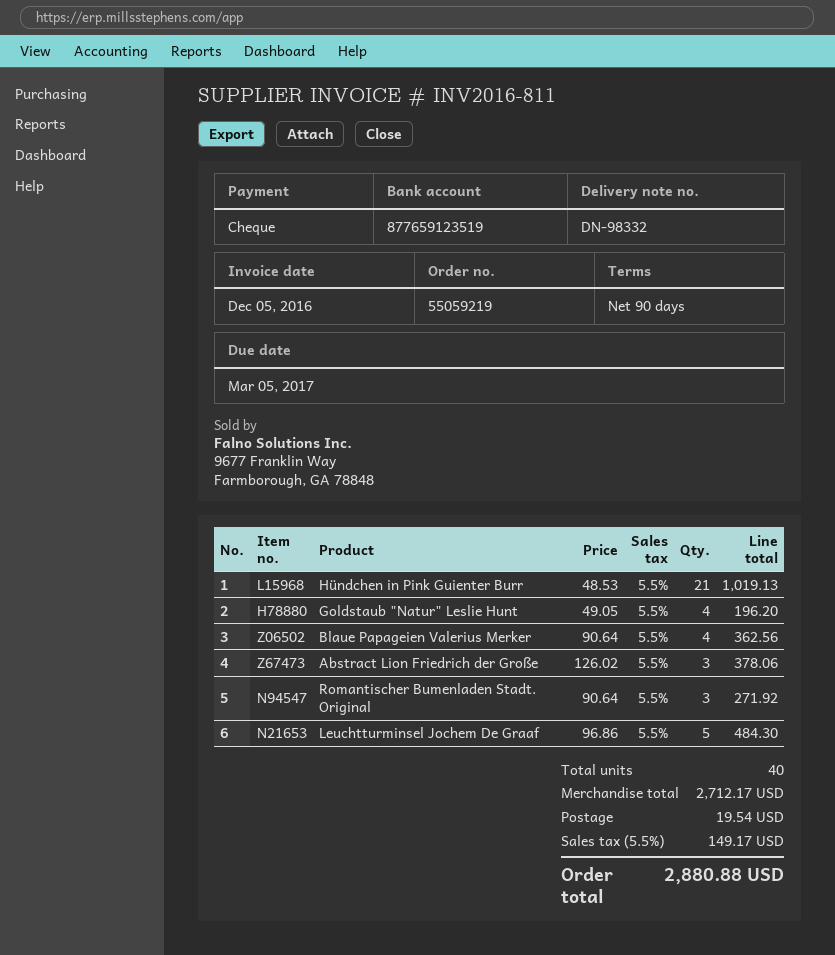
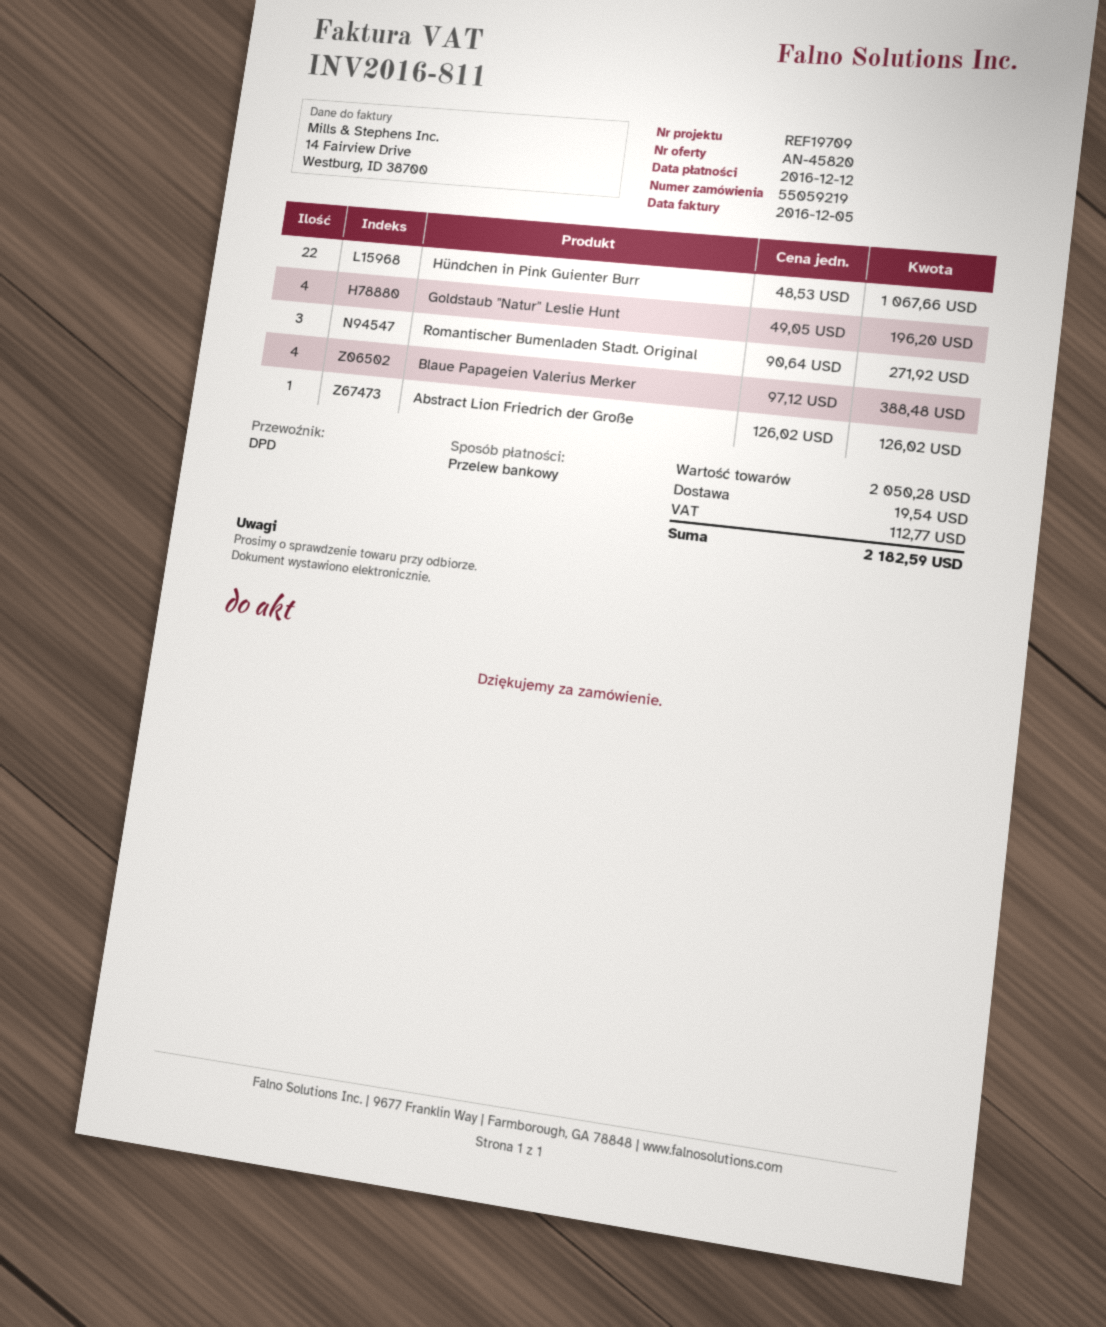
due date: 2017-03-05 -> 2016-12-12
payment method: cheque -> bank transfer
Hündchen in Pink Guienter Burr: 21 x 48.53 = 1019.13 -> 22 x 48.53 = 1067.66
Blaue Papageien Valerius Merker: 4 x 90.64 = 362.56 -> 4 x 97.12 = 388.48
Abstract Lion Friedrich der Große: 3 x 126.02 = 378.06 -> 1 x 126.02 = 126.02
Leuchtturminsel Jochem De Graaf: 5 x 96.86 = 484.30 -> none
subtotal: 2712.17 -> 2050.28
tax: 149.17 -> 112.77
total: 2880.88 -> 2182.59

